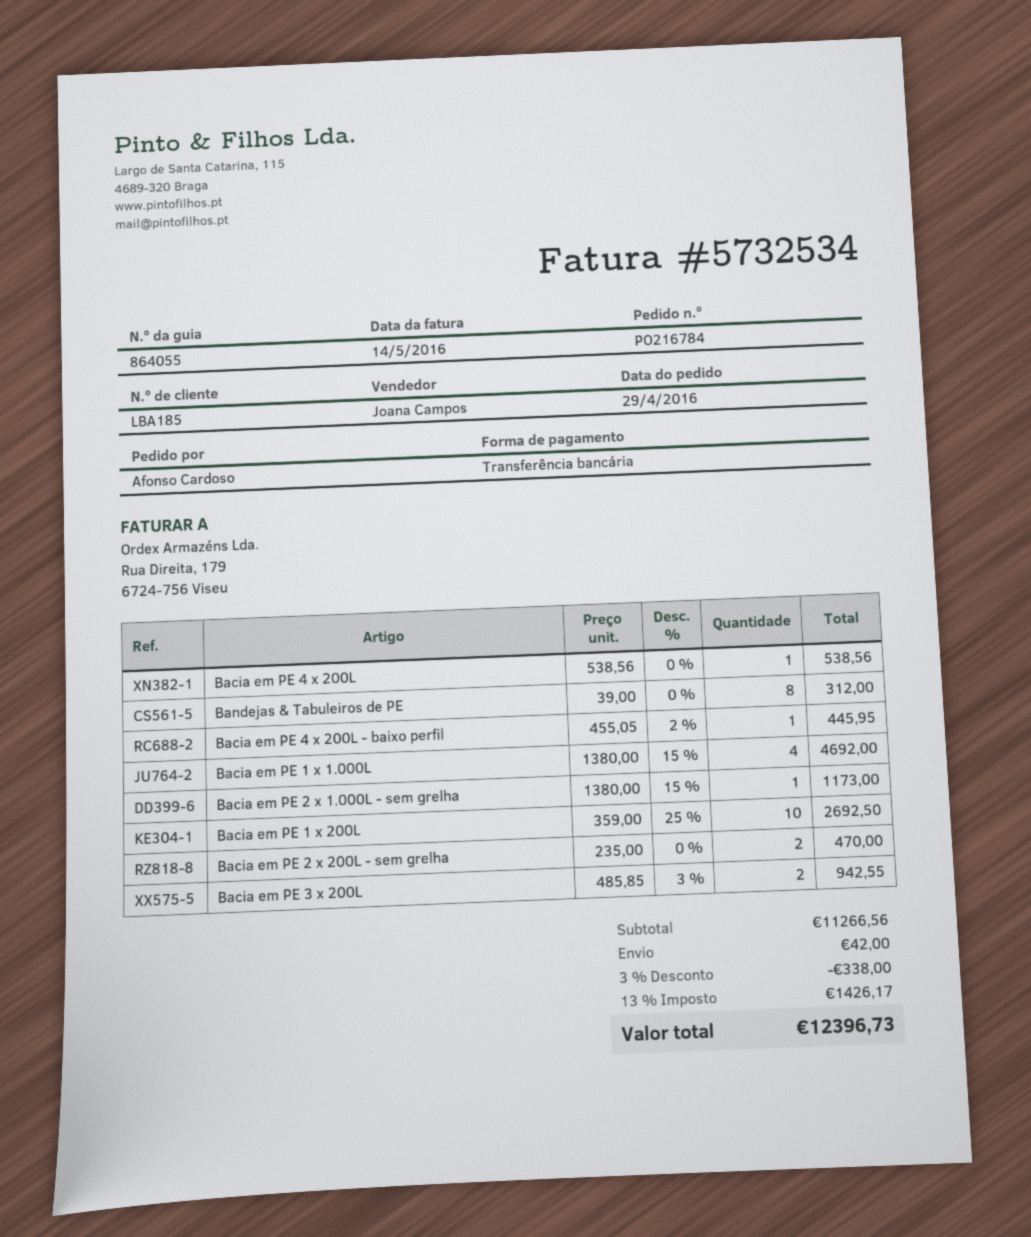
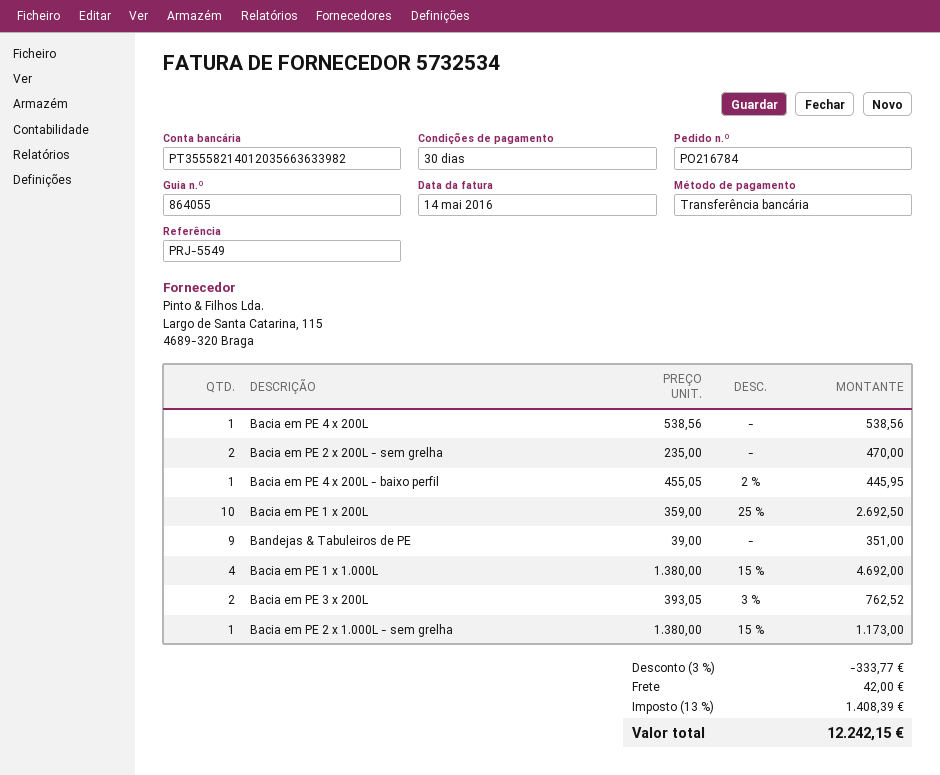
Bandejas & Tabuleiros de PE: 8 x 39.00 = 312.00 -> 9 x 39.00 = 351.00
Bacia em PE 3 x 200L: 2 x 485.85 - 3% = 942.55 -> 2 x 393.05 - 3% = 762.52
discount: 3% = 338.00 -> 3% = 333.77
tax: 13% = 1426.17 -> 13% = 1408.39
total: 12396.73 -> 12242.15

